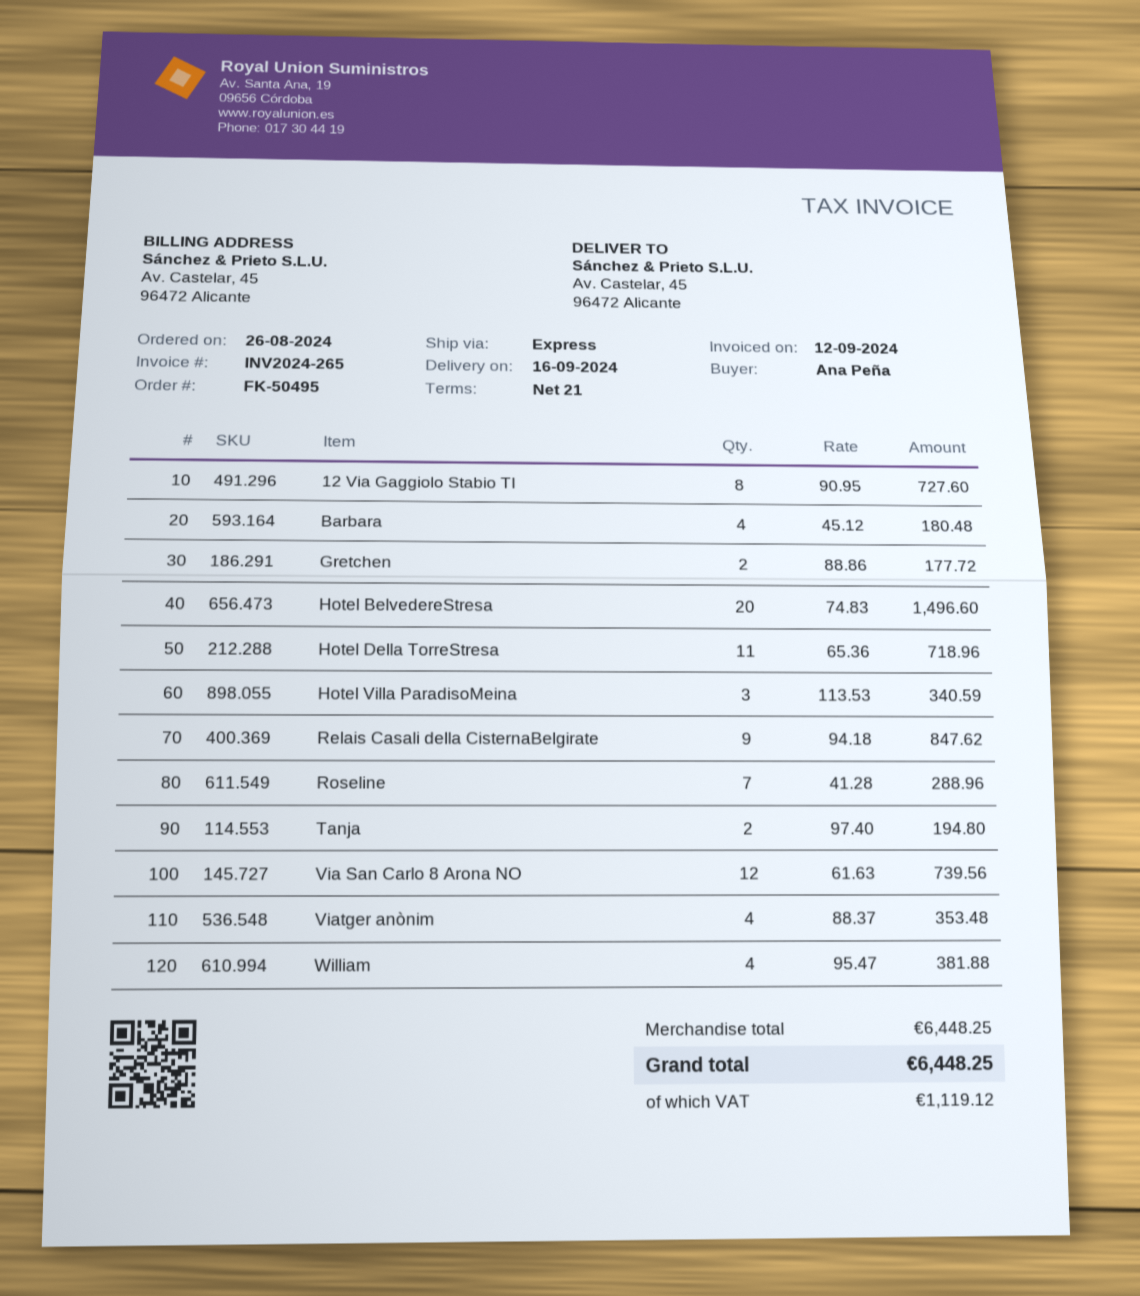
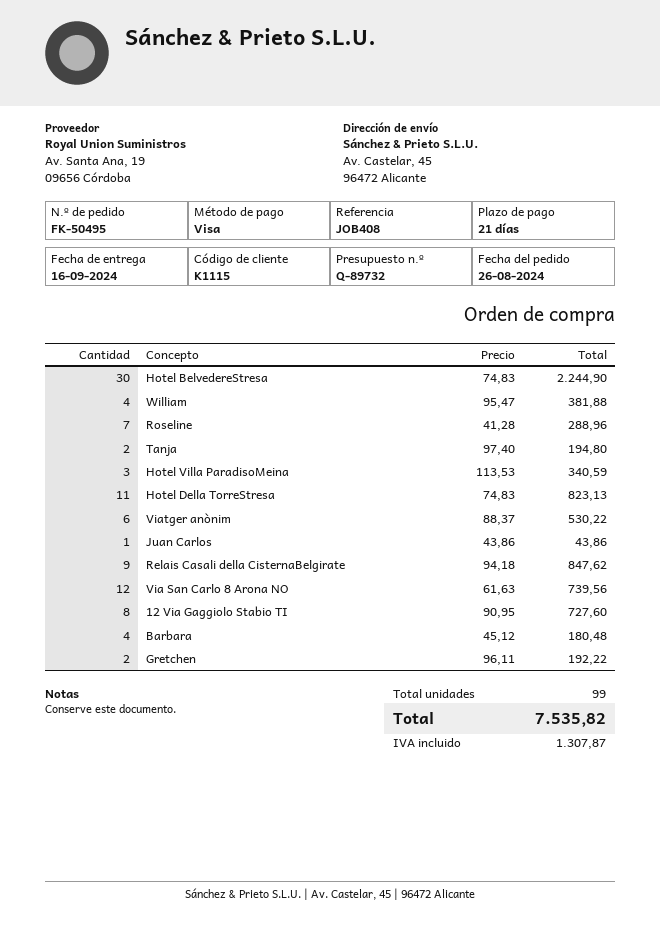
Gretchen: 2 x 88.86 = 177.72 -> 2 x 96.11 = 192.22
Hotel BelvedereStresa: 20 x 74.83 = 1496.60 -> 30 x 74.83 = 2244.90
Hotel Della TorreStresa: 11 x 65.36 = 718.96 -> 11 x 74.83 = 823.13
Viatger anònim: 4 x 88.37 = 353.48 -> 6 x 88.37 = 530.22
Juan Carlos: none -> 1 x 43.86 = 43.86
tax: 1119.12 -> 1307.87
total: 6448.25 -> 7535.82

